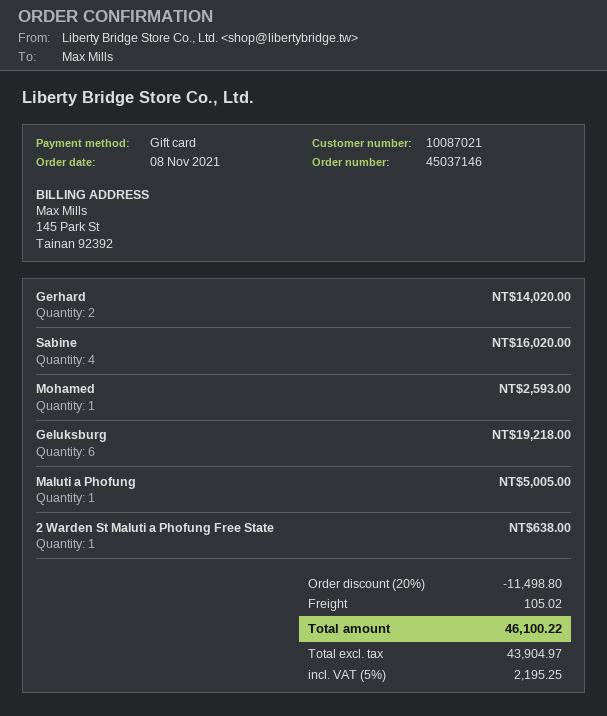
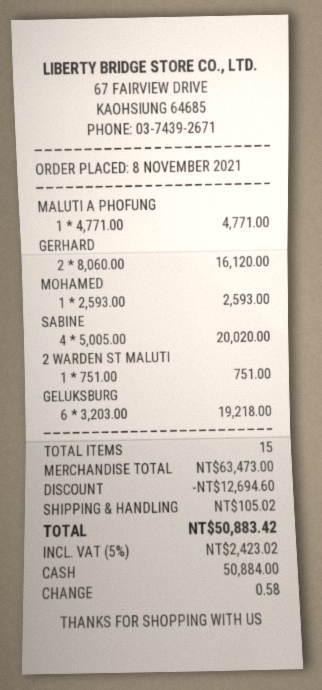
payment method: gift card -> cash
Gerhard: 2 for 14020.00 -> 2 for 16120.00
Sabine: 4 for 16020.00 -> 4 for 20020.00
Maluti a Phofung: 1 for 5005.00 -> 1 for 4771.00
2 Warden St Maluti a Phofung Free State: 1 for 638.00 -> 1 for 751.00
discount: 11498.80 -> 12694.60
tax: 5% = 2195.25 -> 5% = 2423.02
total: 46100.22 -> 50883.42

